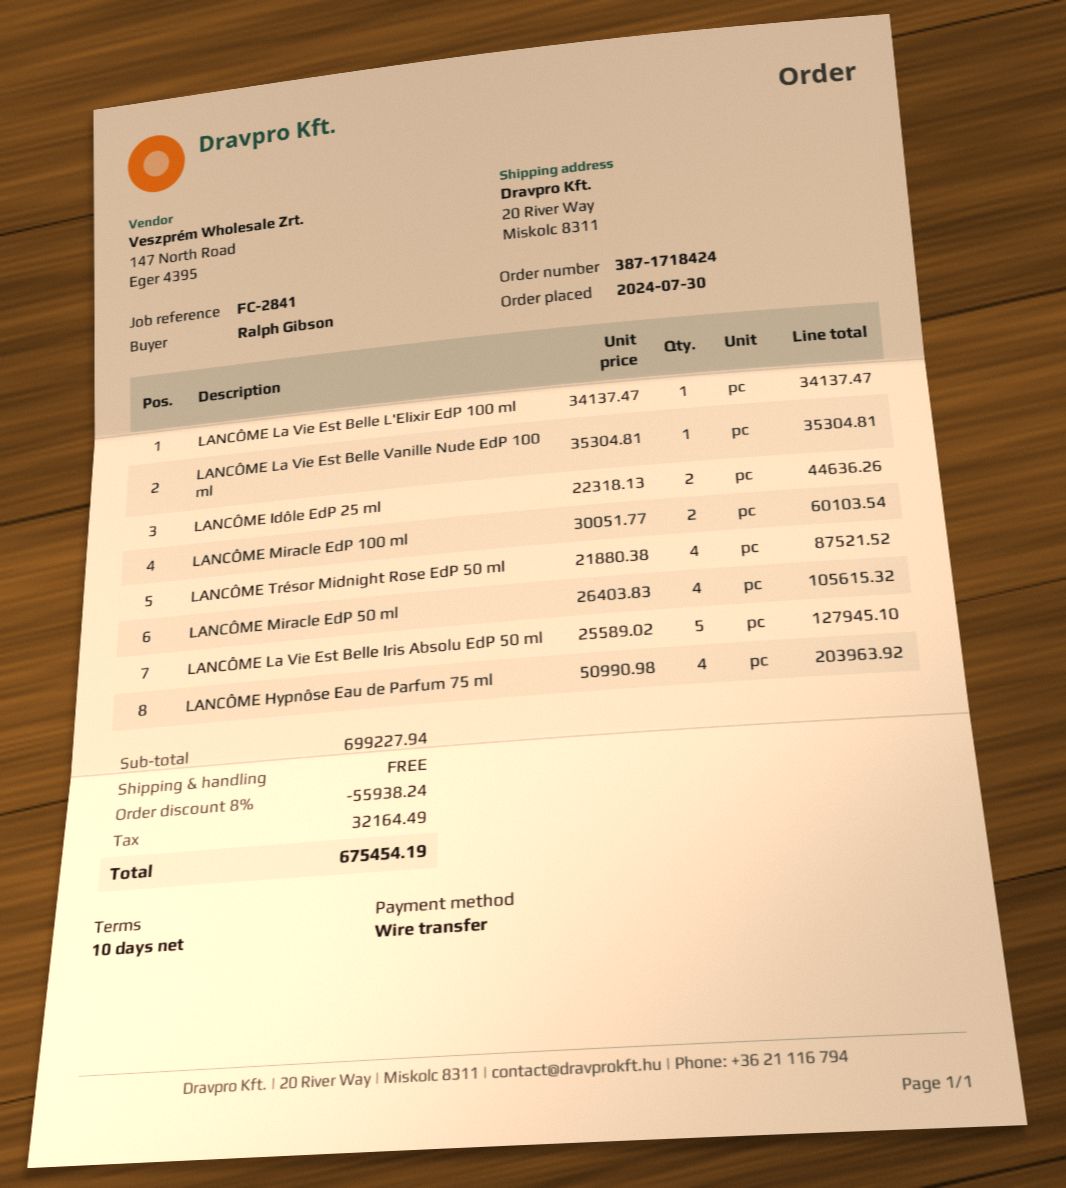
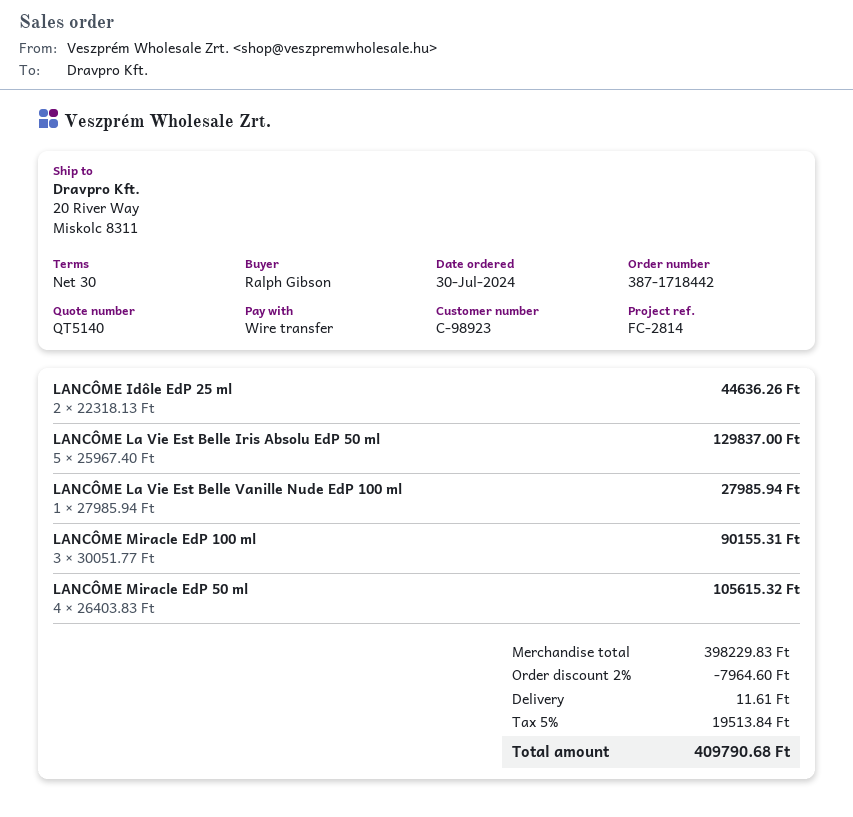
order number: 387-1718424 -> 387-1718442
payment terms: 10 days -> 30 days
reference: FC-2841 -> FC-2814
LANCÔME La Vie Est Belle L'Elixir EdP 100 ml: 1 x 34137.47 = 34137.47 -> none
LANCÔME La Vie Est Belle Vanille Nude EdP 100 ml: 1 x 35304.81 = 35304.81 -> 1 x 27985.94 = 27985.94
LANCÔME Miracle EdP 100 ml: 2 x 30051.77 = 60103.54 -> 3 x 30051.77 = 90155.31
LANCÔME Trésor Midnight Rose EdP 50 ml: 4 x 21880.38 = 87521.52 -> none
LANCÔME La Vie Est Belle Iris Absolu EdP 50 ml: 5 x 25589.02 = 127945.10 -> 5 x 25967.40 = 129837.00
LANCÔME Hypnôse Eau de Parfum 75 ml: 4 x 50990.98 = 203963.92 -> none
subtotal: 699227.94 -> 398229.83
discount: 8% = 55938.24 -> 2% = 7964.60
shipping: 0.00 -> 11.61
tax: 32164.49 -> 19513.84
total: 675454.19 -> 409790.68

